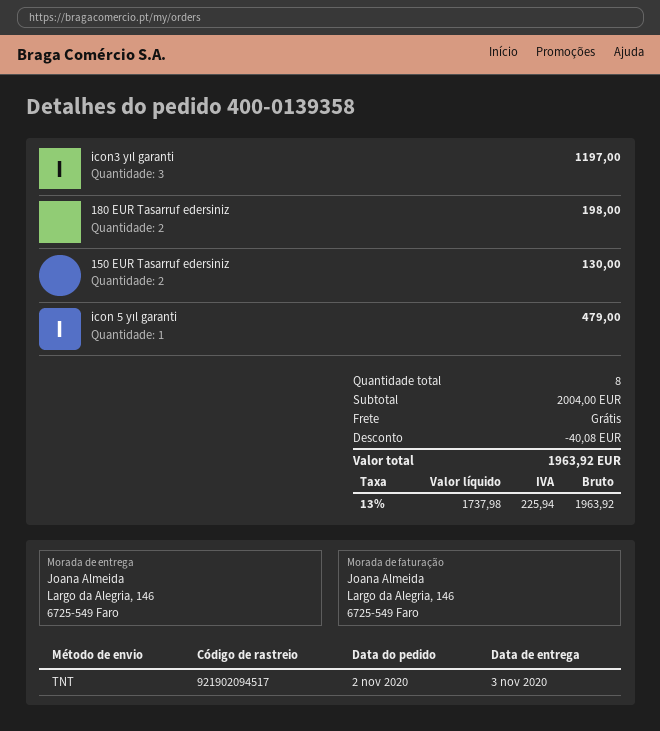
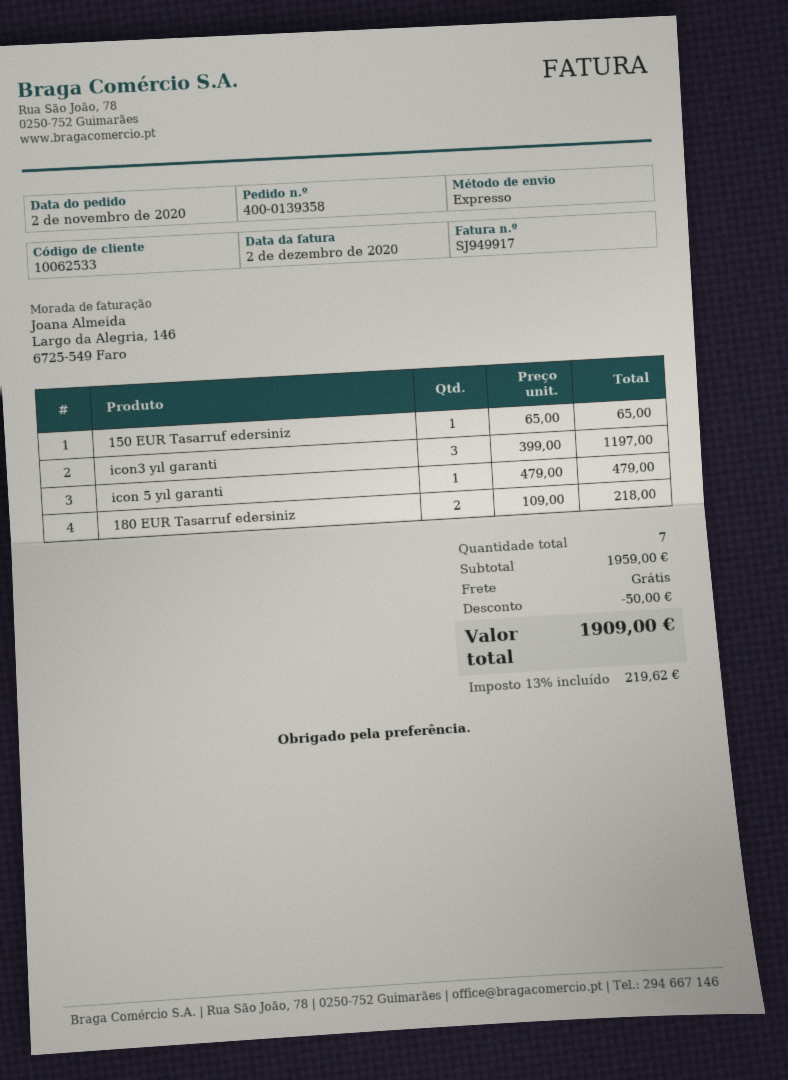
shipping method: TNT -> express
180 EUR Tasarruf edersiniz: 2 for 198.00 -> 2 for 218.00
150 EUR Tasarruf edersiniz: 2 for 130.00 -> 1 for 65.00
total quantity: 8 -> 7
subtotal: 2004.00 -> 1959.00
discount: 40.08 -> 50.00
tax: 13% = 225.94 -> 13% = 219.62
total: 1963.92 -> 1909.00

